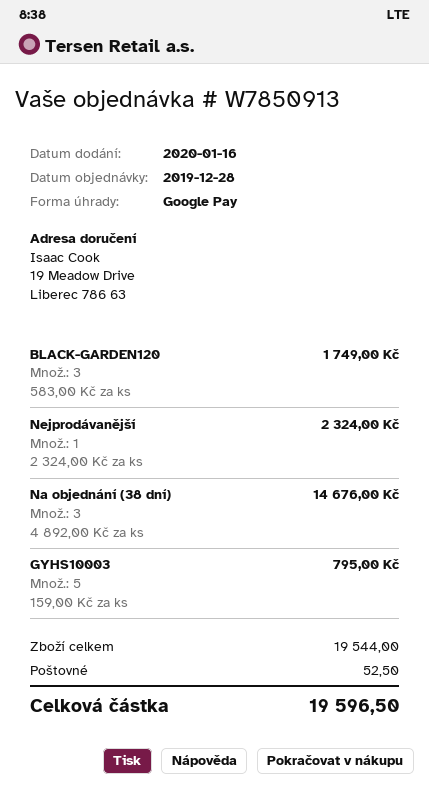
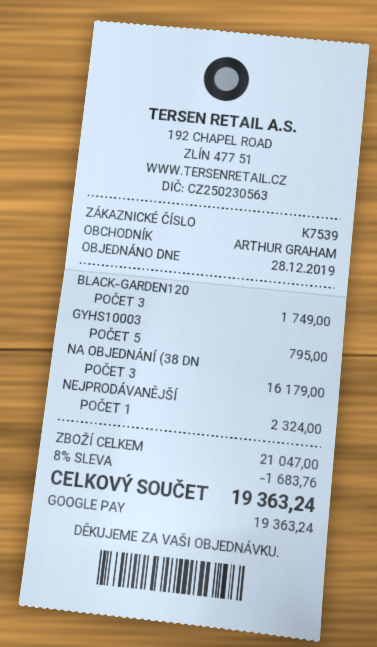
Na objednání (38 dní): 3 for 14676.00 -> 3 for 16179.00
subtotal: 19544.00 -> 21047.00
discount: none -> 8% = 1683.76
shipping: 52.50 -> none
total: 19596.50 -> 19363.24

